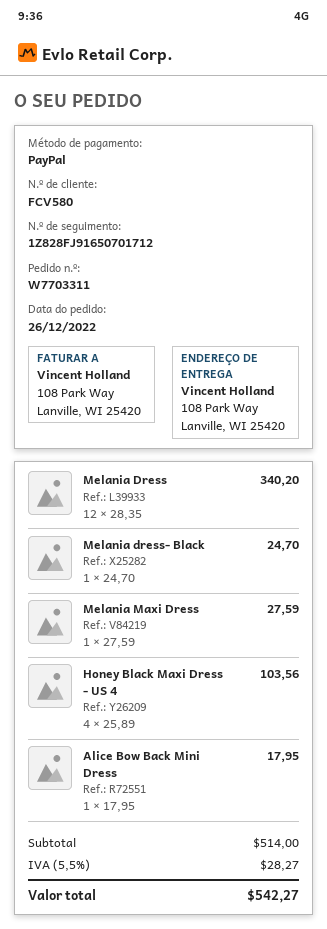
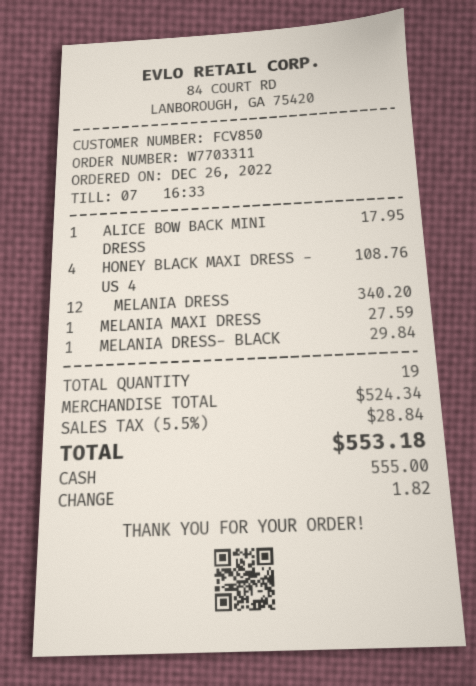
customer number: FCV580 -> FCV850
payment method: PayPal -> cash
Melania dress- Black: 1 for 24.70 -> 1 for 29.84
Honey Black Maxi Dress - US 4: 4 for 103.56 -> 4 for 108.76
subtotal: 514.00 -> 524.34
tax: 5.5% = 28.27 -> 5.5% = 28.84
total: 542.27 -> 553.18

